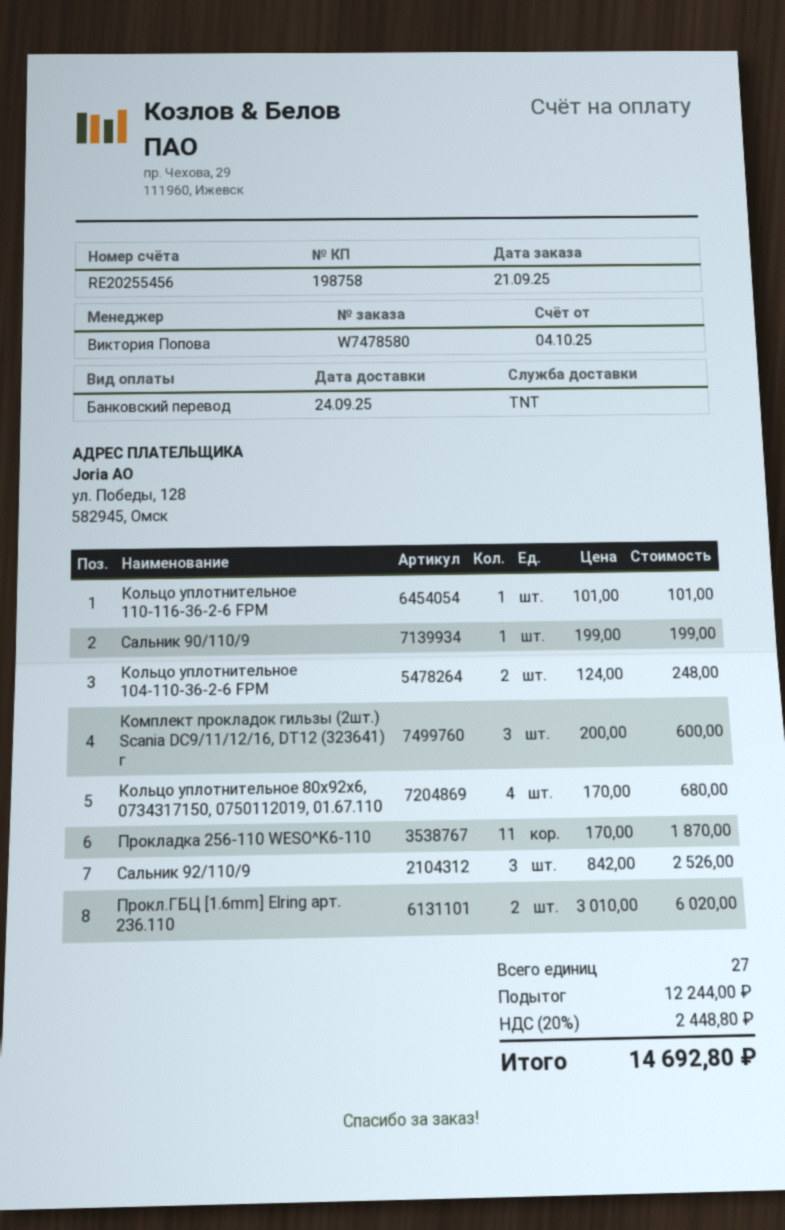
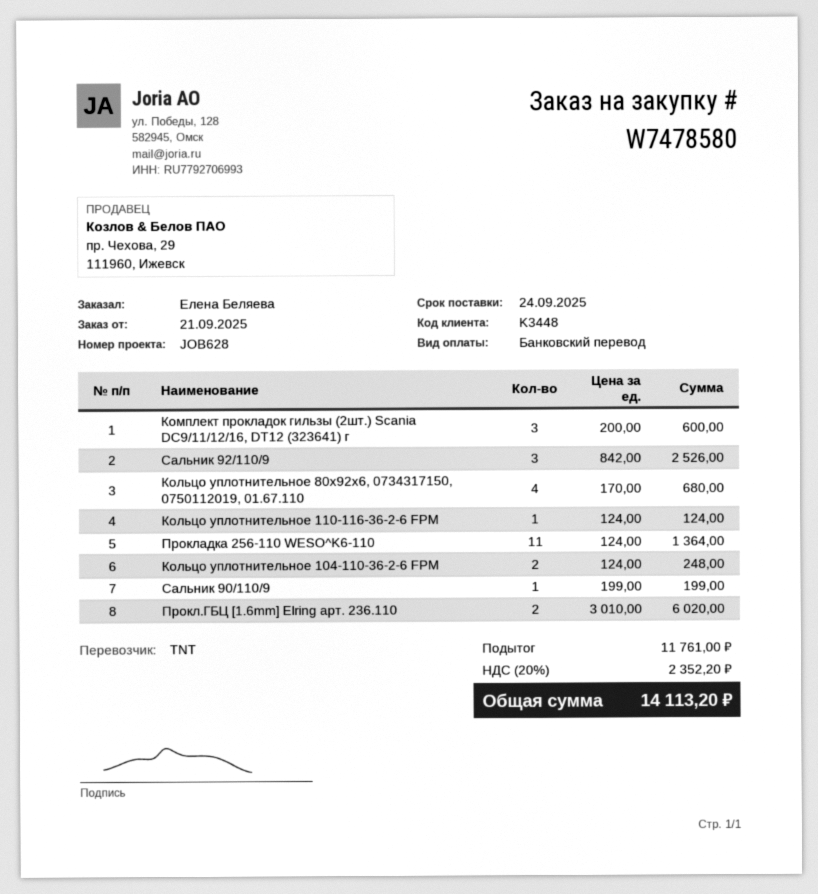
Кольцо уплотнительное 110-116-36-2-6 FPM: 1 x 101.00 = 101.00 -> 1 x 124.00 = 124.00
Прокладка 256-110 WESO^K6-110: 11 x 170.00 = 1870.00 -> 11 x 124.00 = 1364.00
subtotal: 12244.00 -> 11761.00
tax: 20% = 2448.80 -> 20% = 2352.20
total: 14692.80 -> 14113.20

